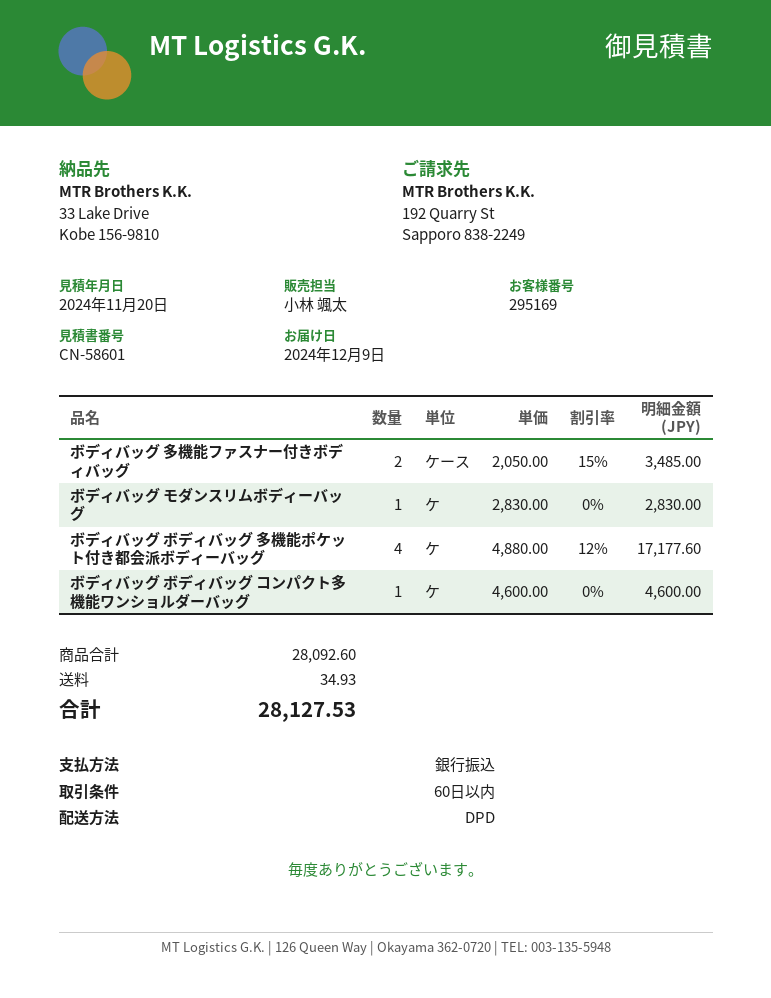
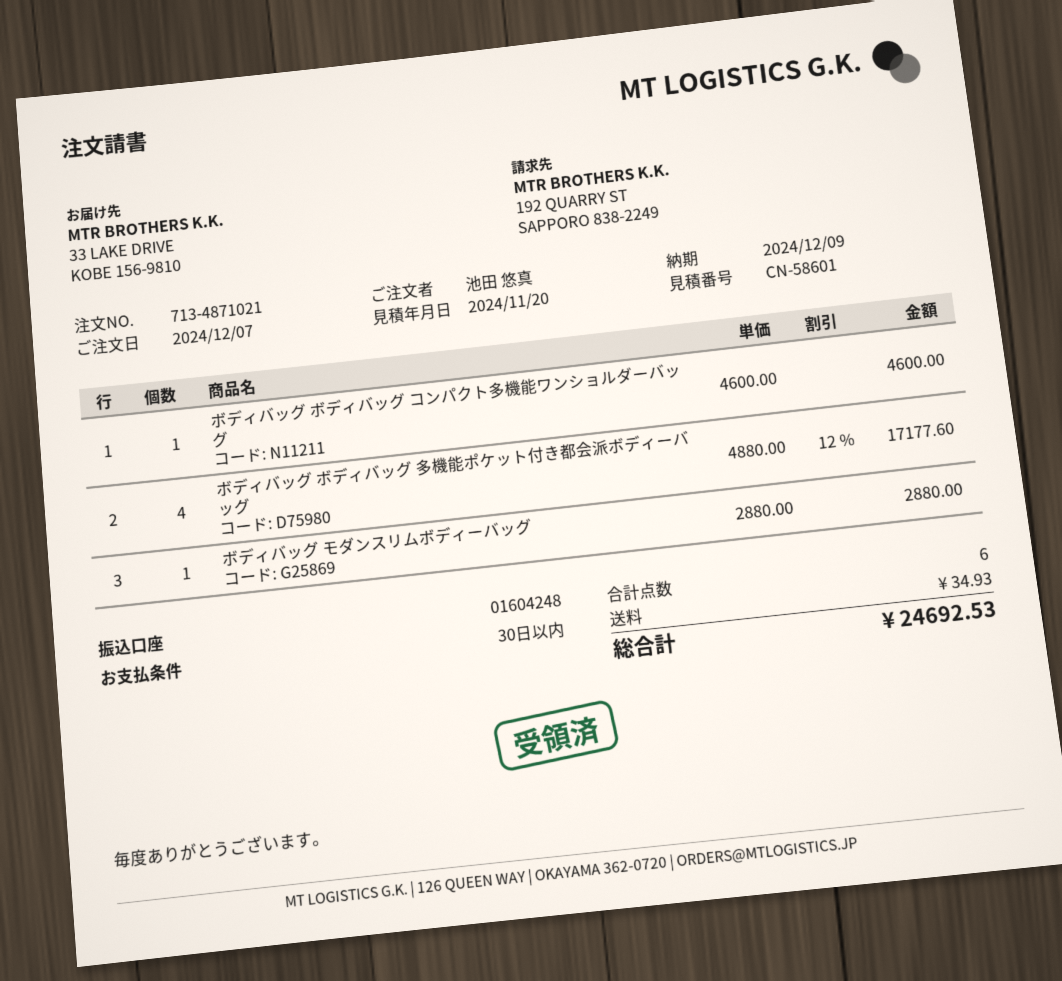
payment terms: 60 days -> 30 days
ボディバッグ 多機能ファスナー付きボディバッグ: 2 x 2050.00 - 15% = 3485.00 -> none
ボディバッグ モダンスリムボディーバッグ: 1 x 2830.00 = 2830.00 -> 1 x 2880.00 = 2880.00
total: 28127.53 -> 24692.53

